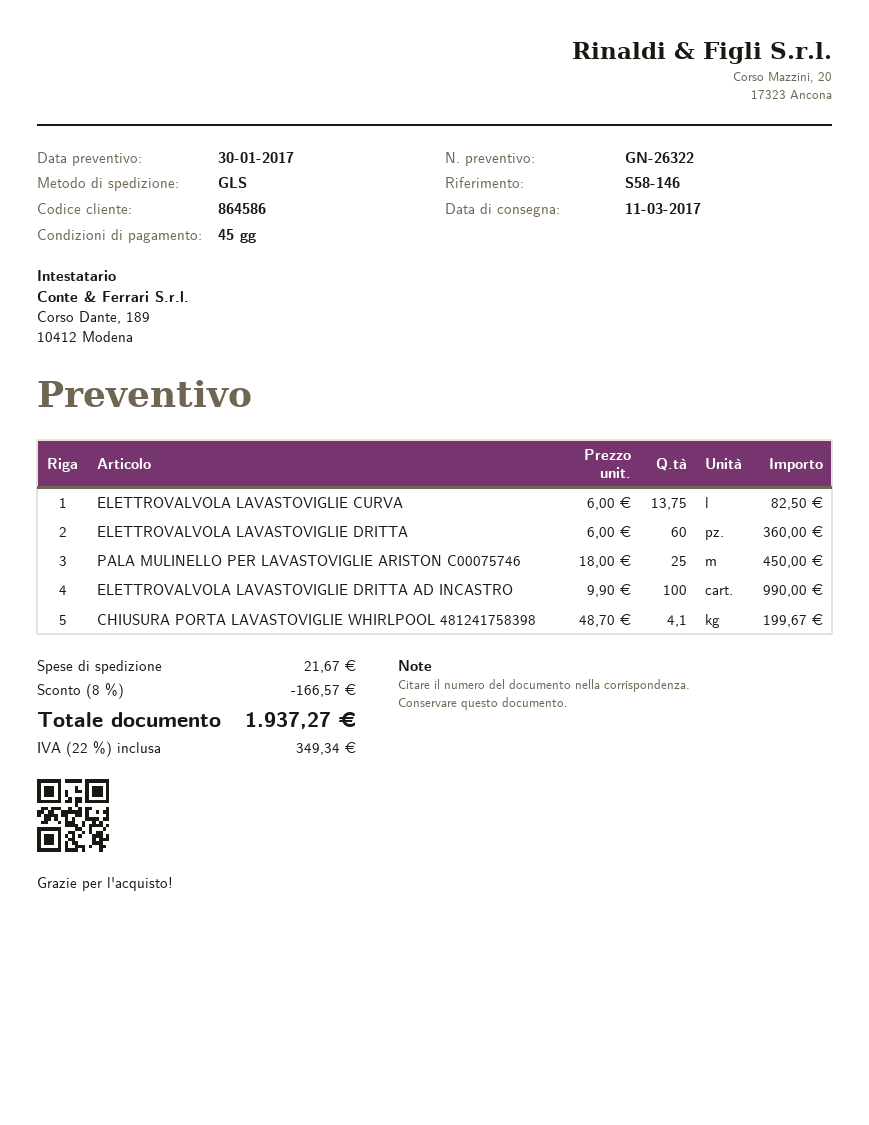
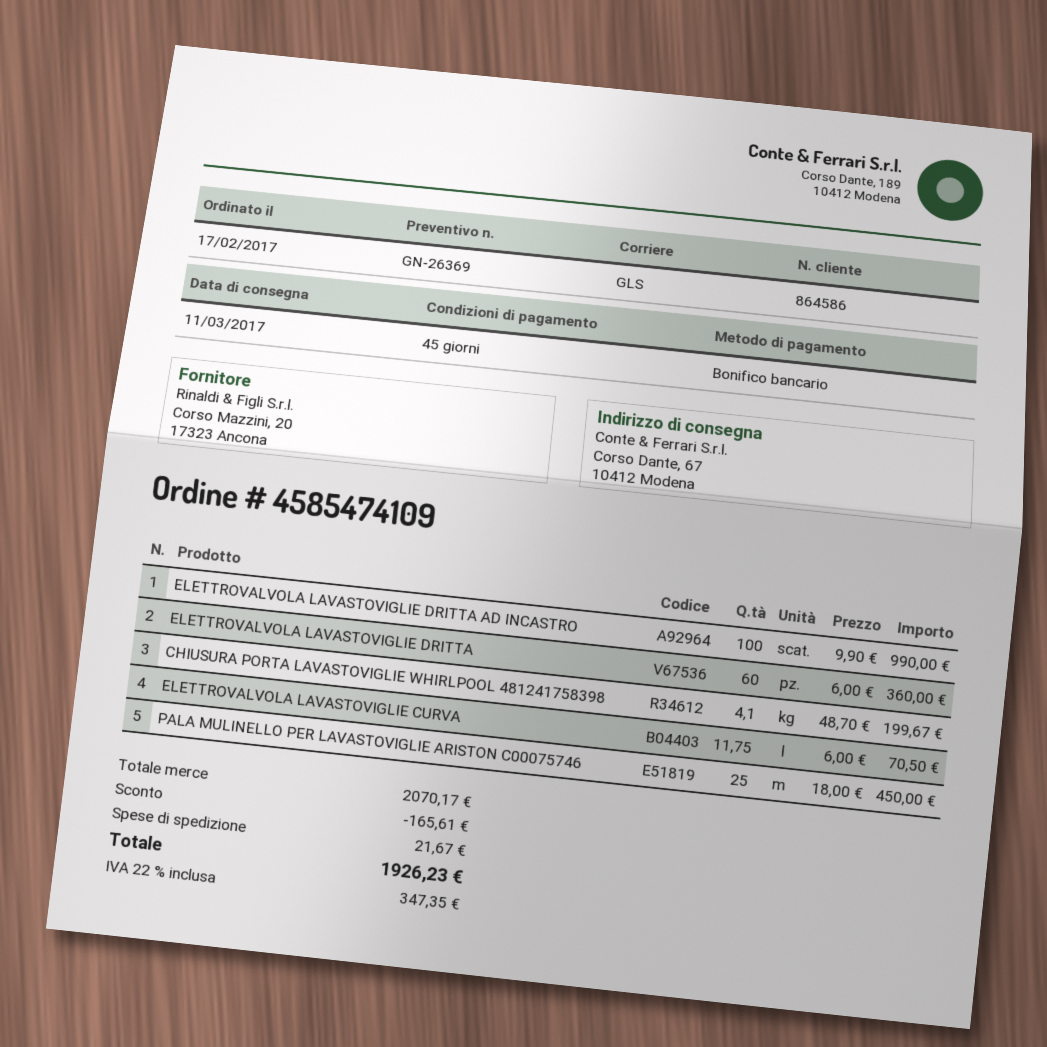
quote number: GN-26322 -> GN-26369
ELETTROVALVOLA LAVASTOVIGLIE CURVA: 13.75 x 6.00 = 82.50 -> 11.75 x 6.00 = 70.50
discount: 166.57 -> 165.61
tax: 22% = 349.34 -> 22% = 347.35
total: 1937.27 -> 1926.23

